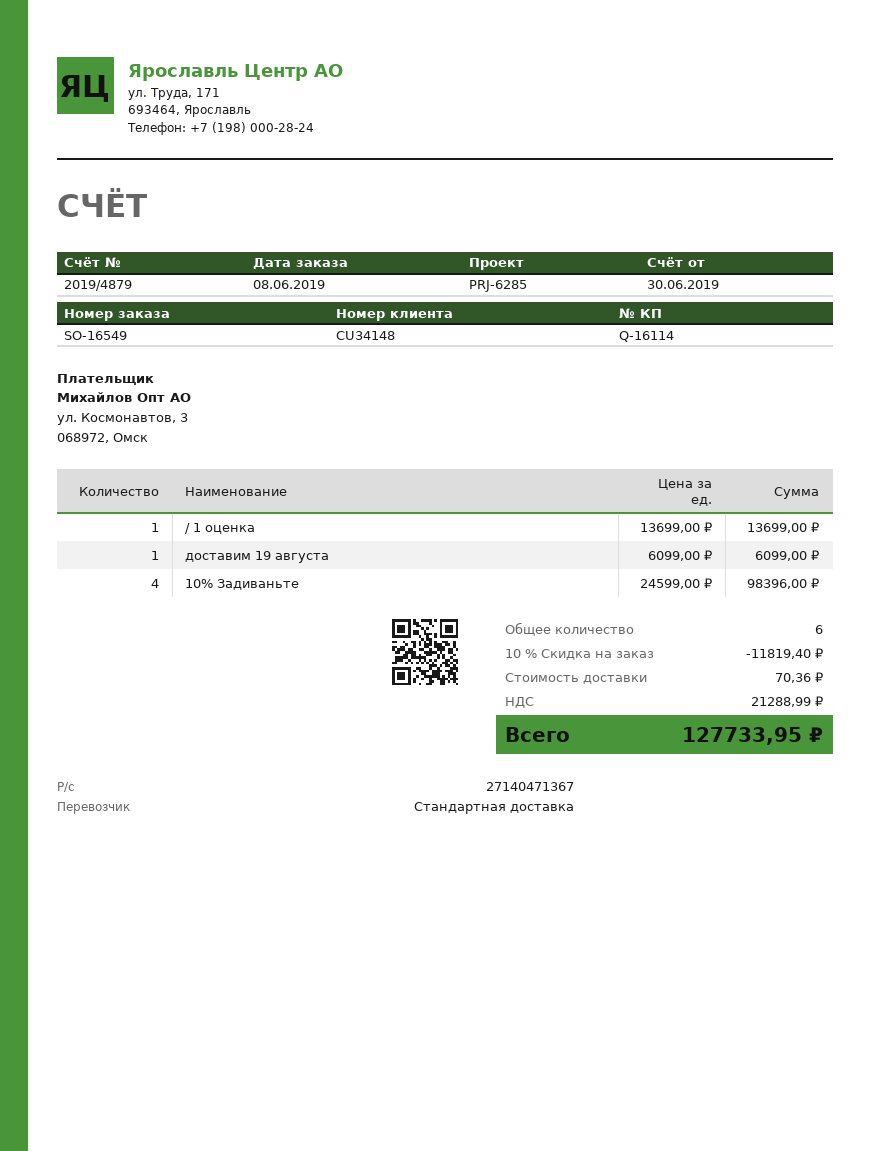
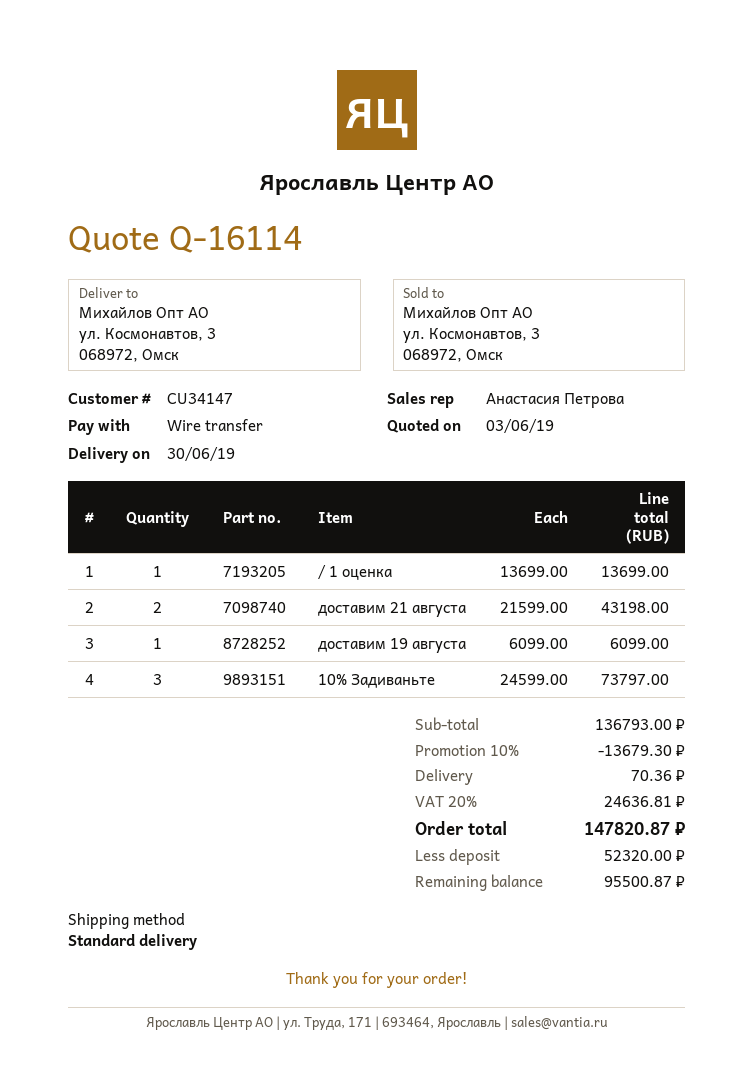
customer number: CU34148 -> CU34147
10% Задиваньте: 4 x 24599.00 = 98396.00 -> 3 x 24599.00 = 73797.00
доставим 21 августа: none -> 2 x 21599.00 = 43198.00
discount: 10% = 11819.40 -> 10% = 13679.30
tax: 21288.99 -> 24636.81
total: 127733.95 -> 147820.87

